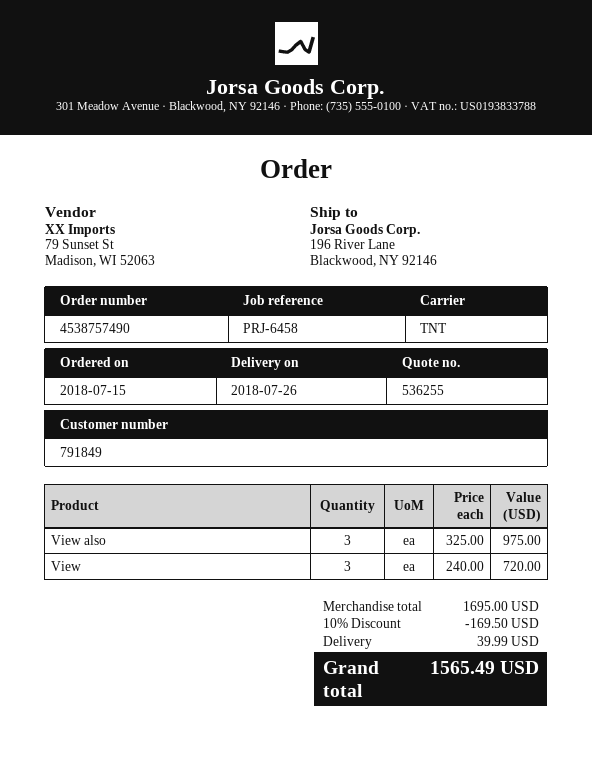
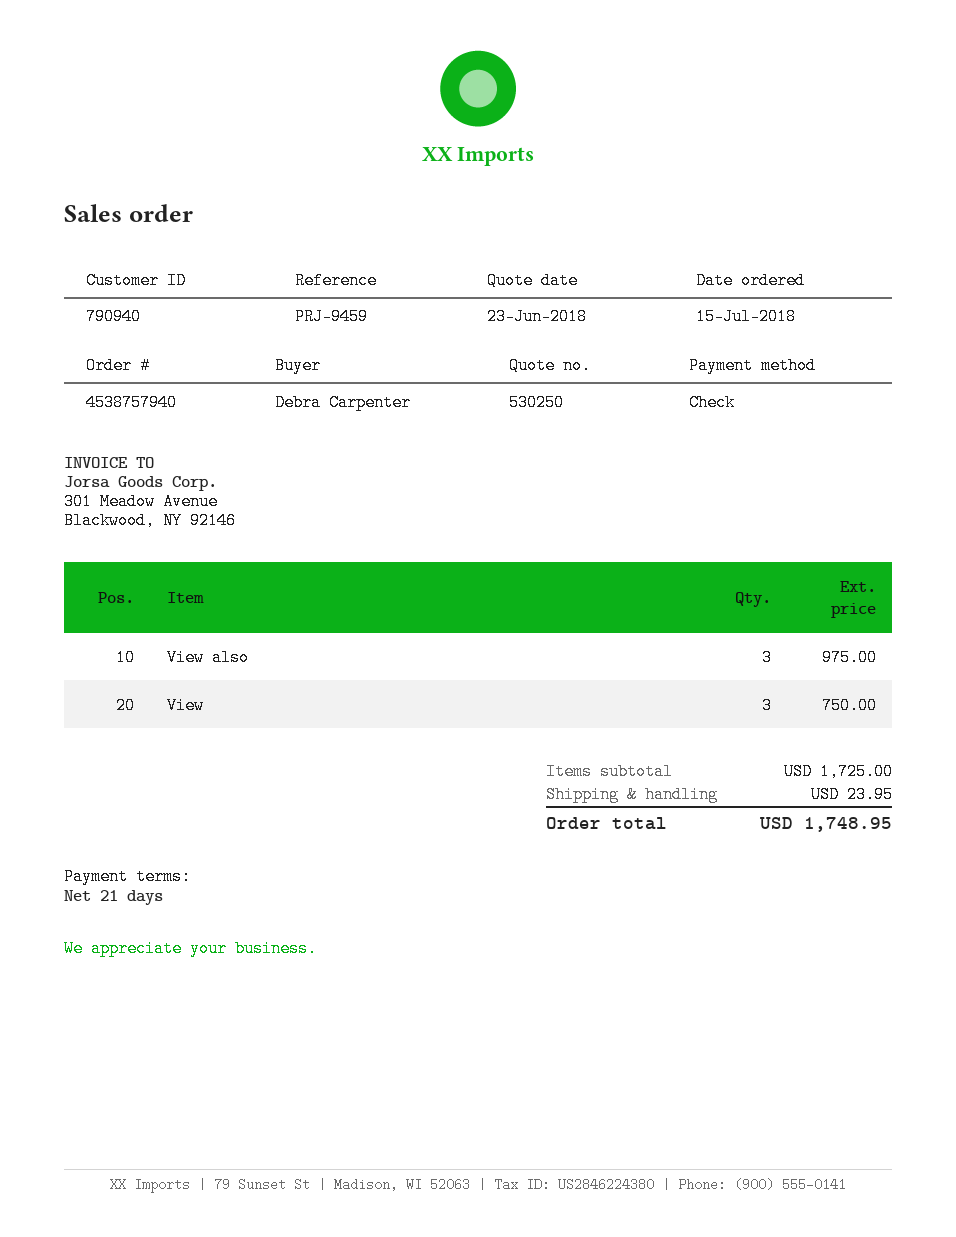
quote number: 536255 -> 530250
order number: 4538757490 -> 4538757940
customer number: 791849 -> 790940
reference: PRJ-6458 -> PRJ-9459
View: 3 for 720.00 -> 3 for 750.00
subtotal: 1695.00 -> 1725.00
discount: 10% = 169.50 -> none
shipping: 39.99 -> 23.95
total: 1565.49 -> 1748.95

